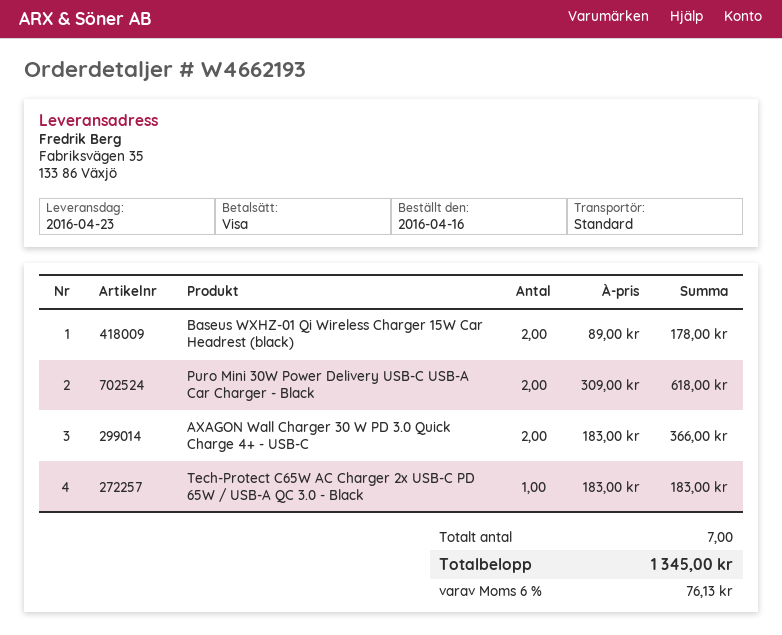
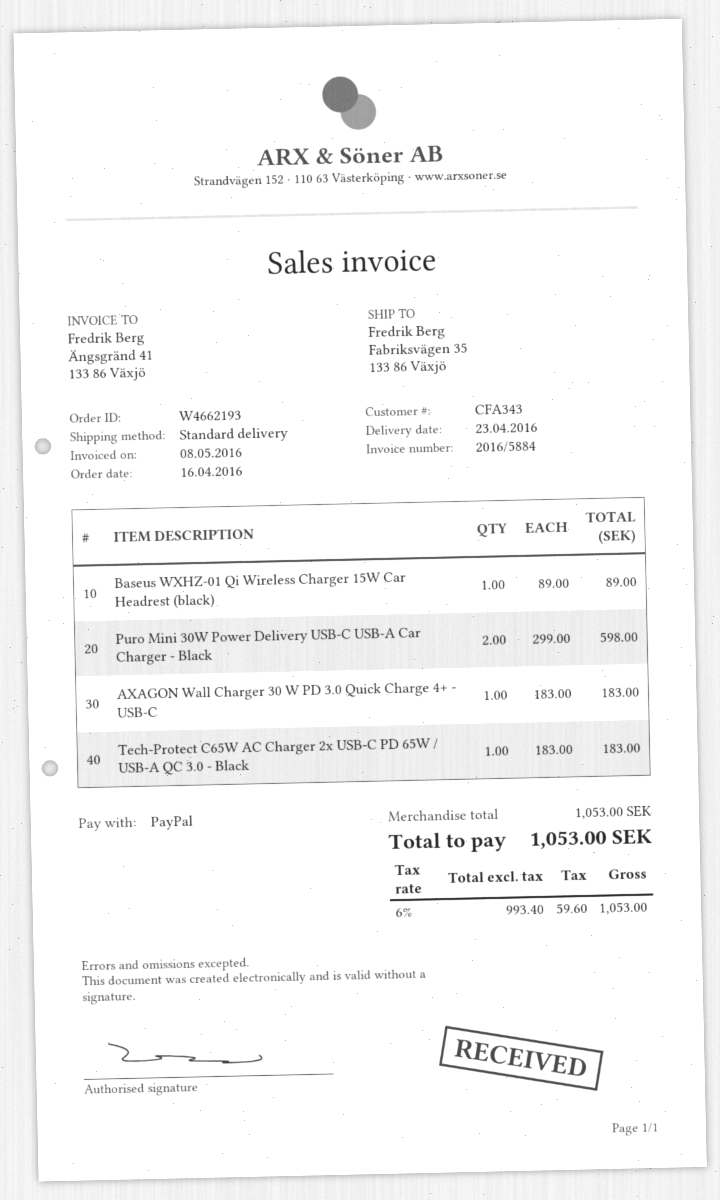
payment method: Visa -> PayPal
Baseus WXHZ-01 Qi Wireless Charger 15W Car Headrest (black): 2 x 89.00 = 178.00 -> 1 x 89.00 = 89.00
Puro Mini 30W Power Delivery USB-C USB-A Car Charger - Black: 2 x 309.00 = 618.00 -> 2 x 299.00 = 598.00
AXAGON Wall Charger 30 W PD 3.0 Quick Charge 4+ - USB-C: 2 x 183.00 = 366.00 -> 1 x 183.00 = 183.00
tax: 6% = 76.13 -> 6% = 59.60
total: 1345.00 -> 1053.00

